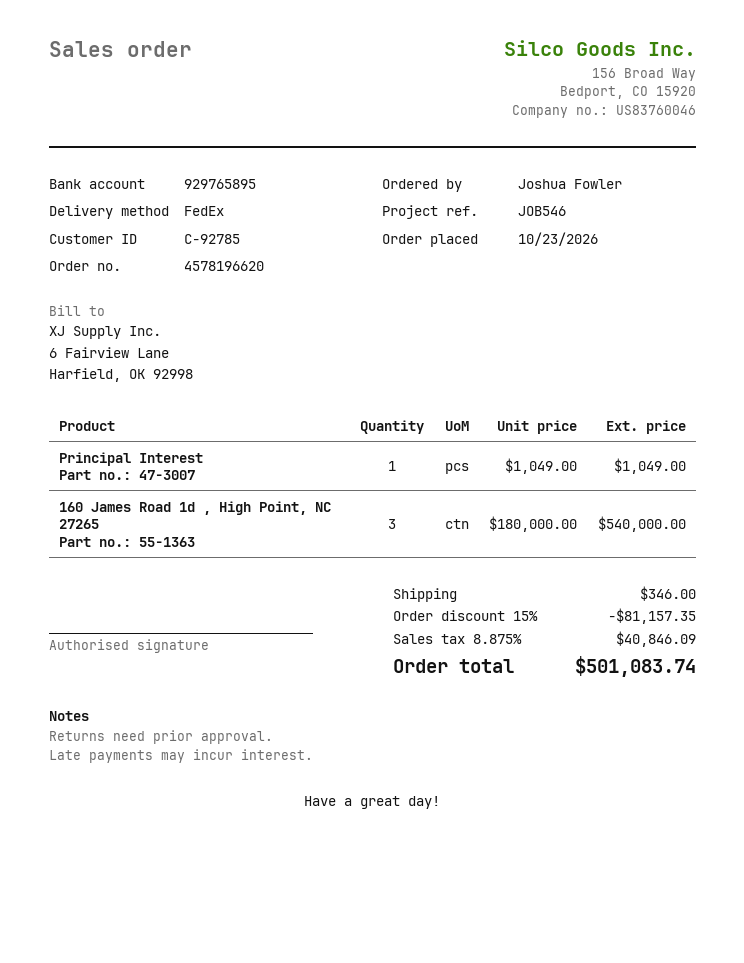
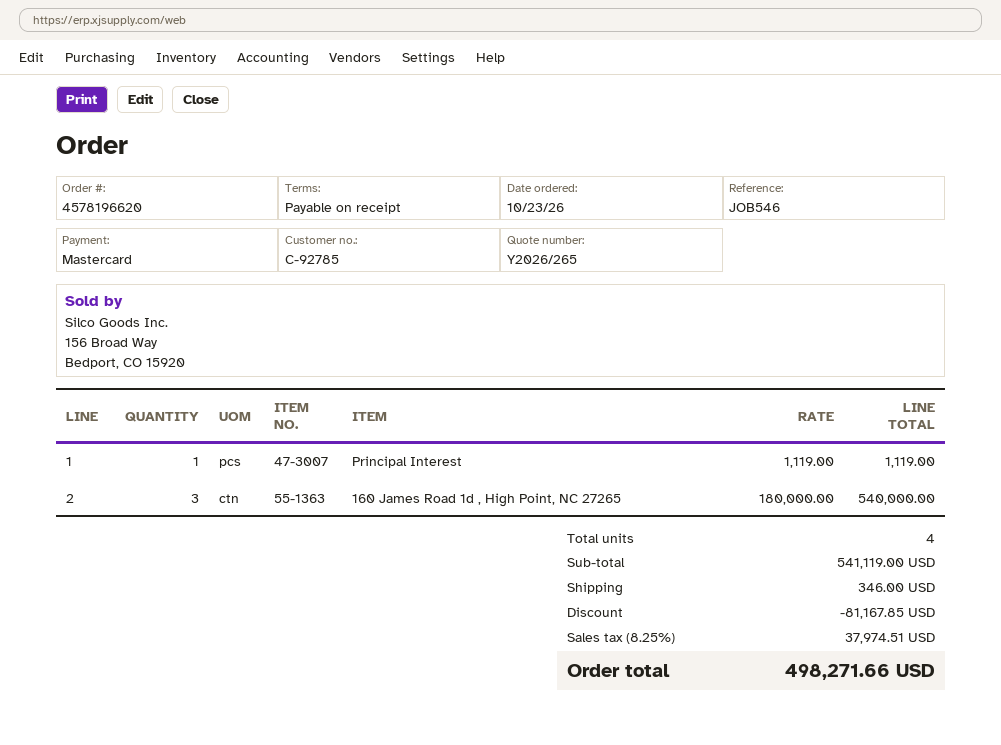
Principal Interest: 1 x 1049.00 = 1049.00 -> 1 x 1119.00 = 1119.00
discount: 81157.35 -> 81167.85
tax: 8.875% = 40846.09 -> 8.25% = 37974.51
total: 501083.74 -> 498271.66

